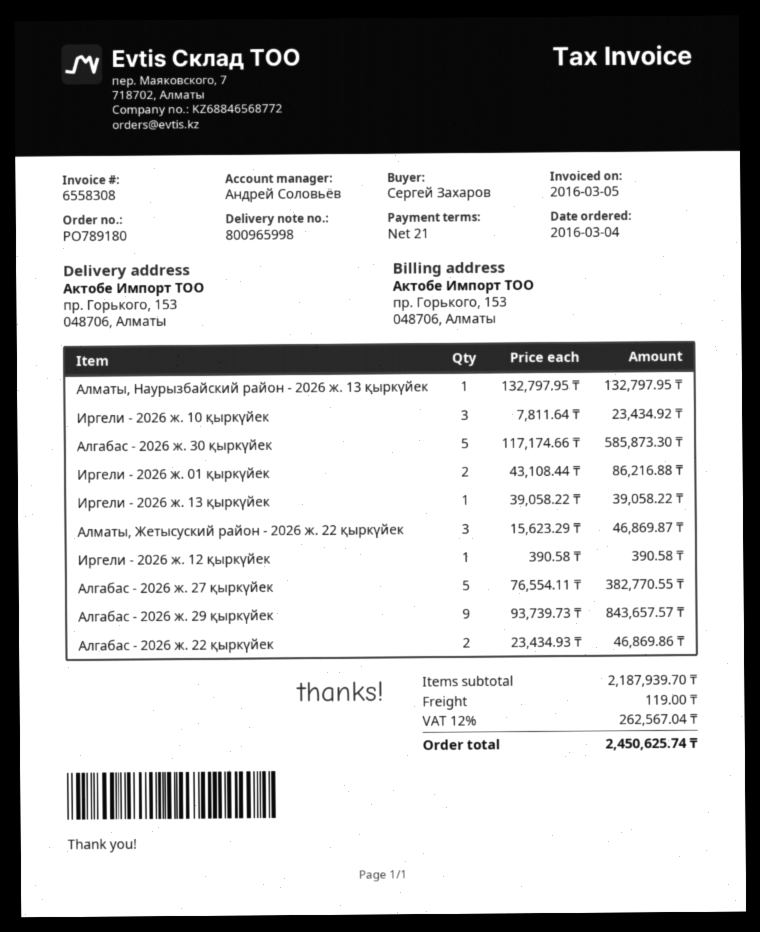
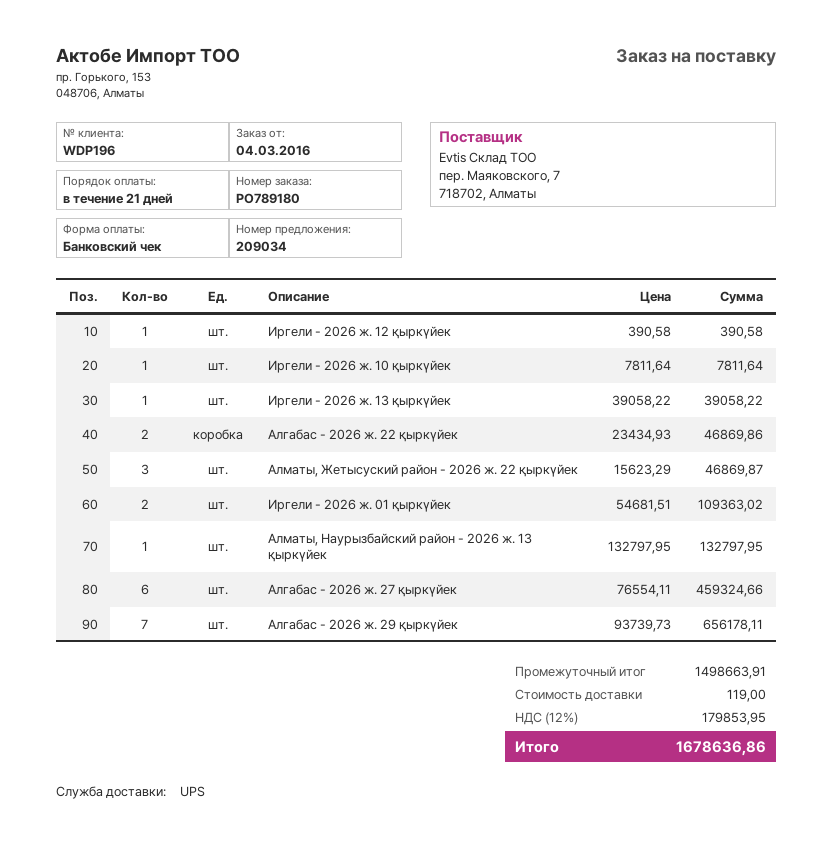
Иргели - 2026 ж. 10 қыркүйек: 3 x 7811.64 = 23434.92 -> 1 x 7811.64 = 7811.64
Алгабас - 2026 ж. 30 қыркүйек: 5 x 117174.66 = 585873.30 -> none
Иргели - 2026 ж. 01 қыркүйек: 2 x 43108.44 = 86216.88 -> 2 x 54681.51 = 109363.02
Алгабас - 2026 ж. 27 қыркүйек: 5 x 76554.11 = 382770.55 -> 6 x 76554.11 = 459324.66
Алгабас - 2026 ж. 29 қыркүйек: 9 x 93739.73 = 843657.57 -> 7 x 93739.73 = 656178.11
subtotal: 2187939.70 -> 1498663.91
tax: 12% = 262567.04 -> 12% = 179853.95
total: 2450625.74 -> 1678636.86

